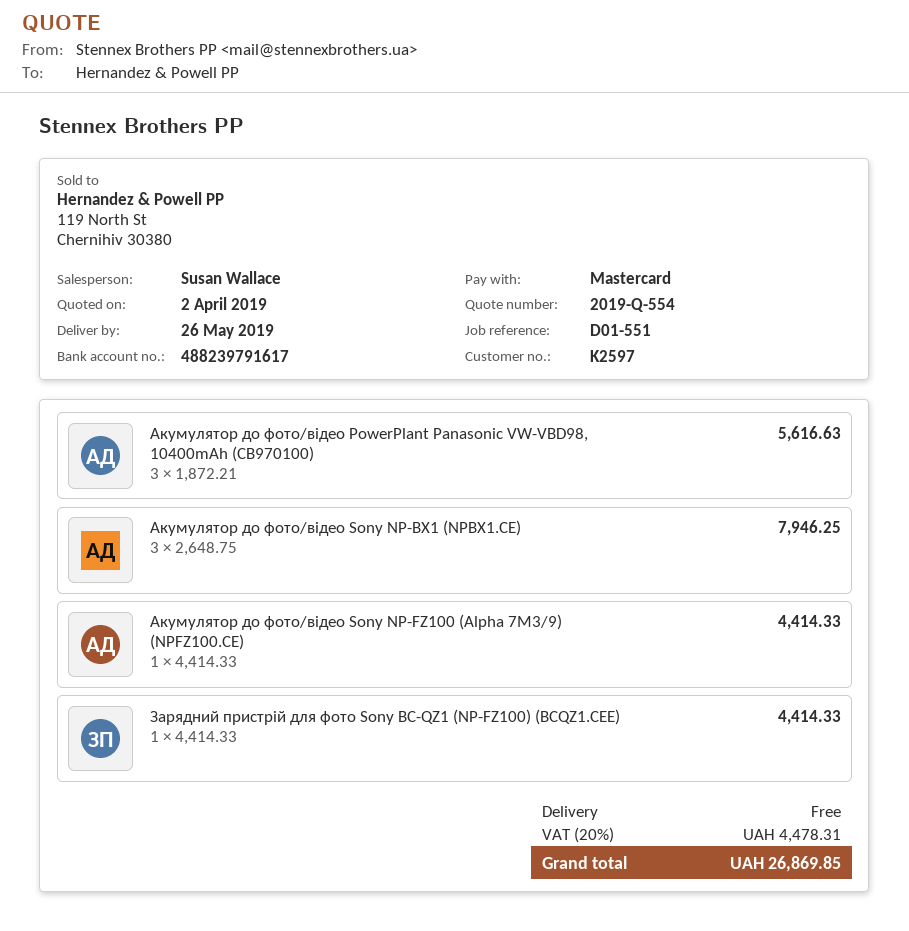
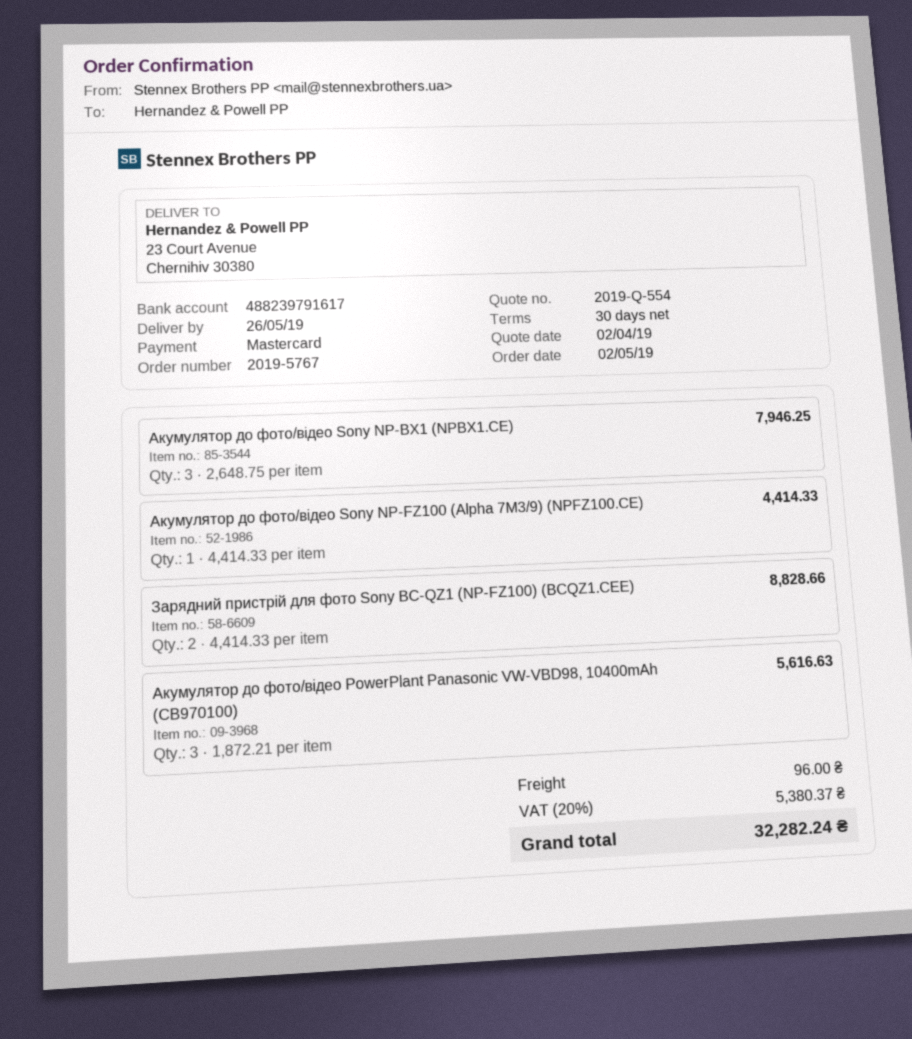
Зарядний пристрій для фото Sony BC-QZ1 (NP-FZ100) (BCQZ1.CEE): 1 x 4414.33 = 4414.33 -> 2 x 4414.33 = 8828.66
shipping: 0.00 -> 96.00
tax: 20% = 4478.31 -> 20% = 5380.37
total: 26869.85 -> 32282.24

